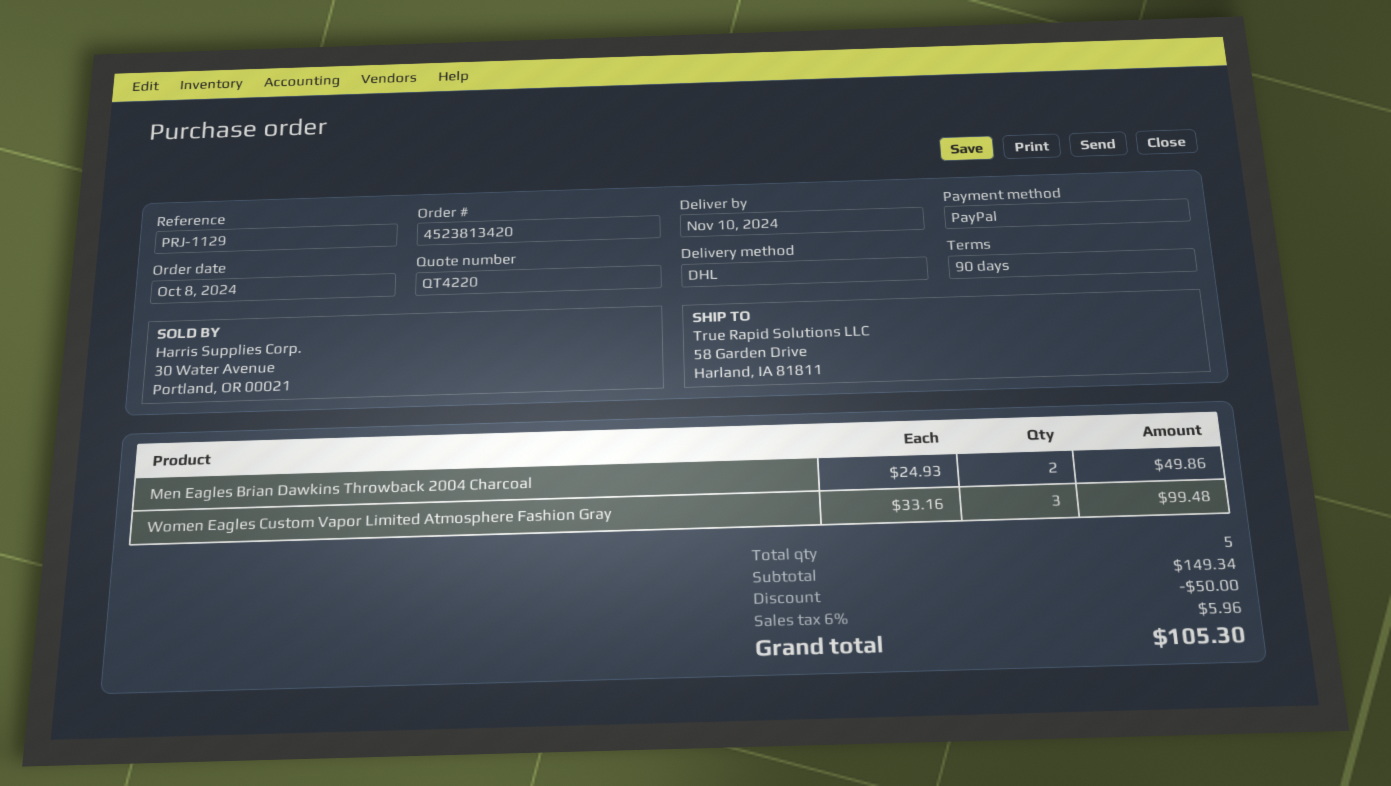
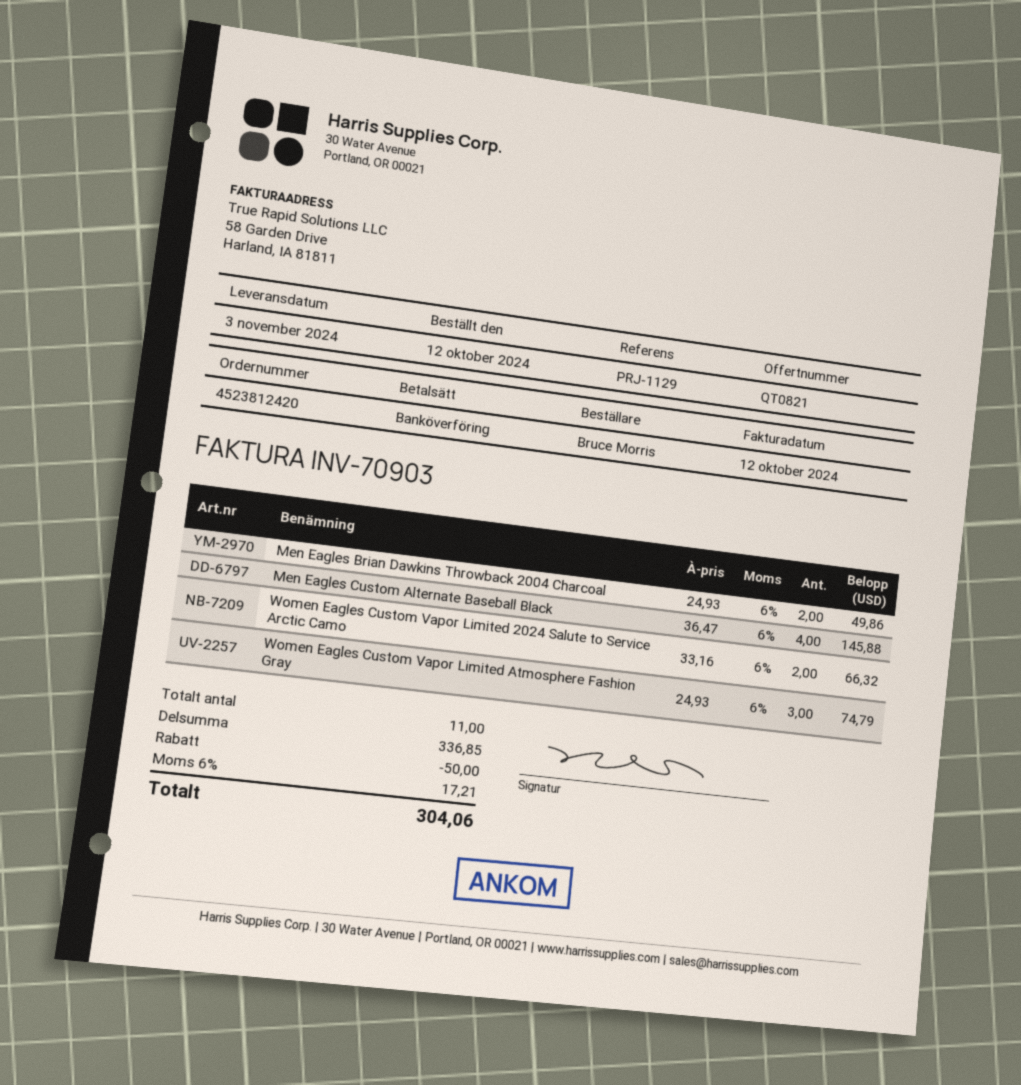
quote number: QT4220 -> QT0821
order number: 4523813420 -> 4523812420
order date: 2024-10-08 -> 2024-10-12
delivery date: 2024-11-10 -> 2024-11-03
payment method: PayPal -> bank transfer
Women Eagles Custom Vapor Limited Atmosphere Fashion Gray: 3 x 33.16 = 99.48 -> 3 x 24.93 = 74.79
Men Eagles Custom Alternate Baseball Black: none -> 4 x 36.47 = 145.88
Women Eagles Custom Vapor Limited 2024 Salute to Service Arctic Camo: none -> 2 x 33.16 = 66.32
total quantity: 5 -> 11
subtotal: 149.34 -> 336.85
tax: 6% = 5.96 -> 6% = 17.21
total: 105.30 -> 304.06

